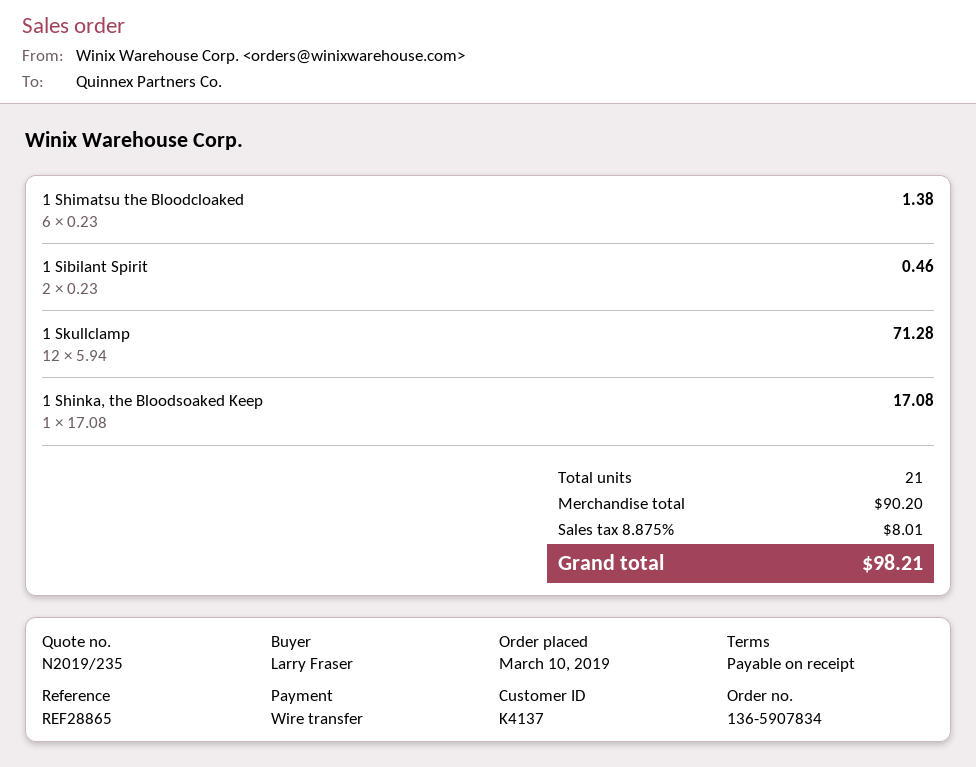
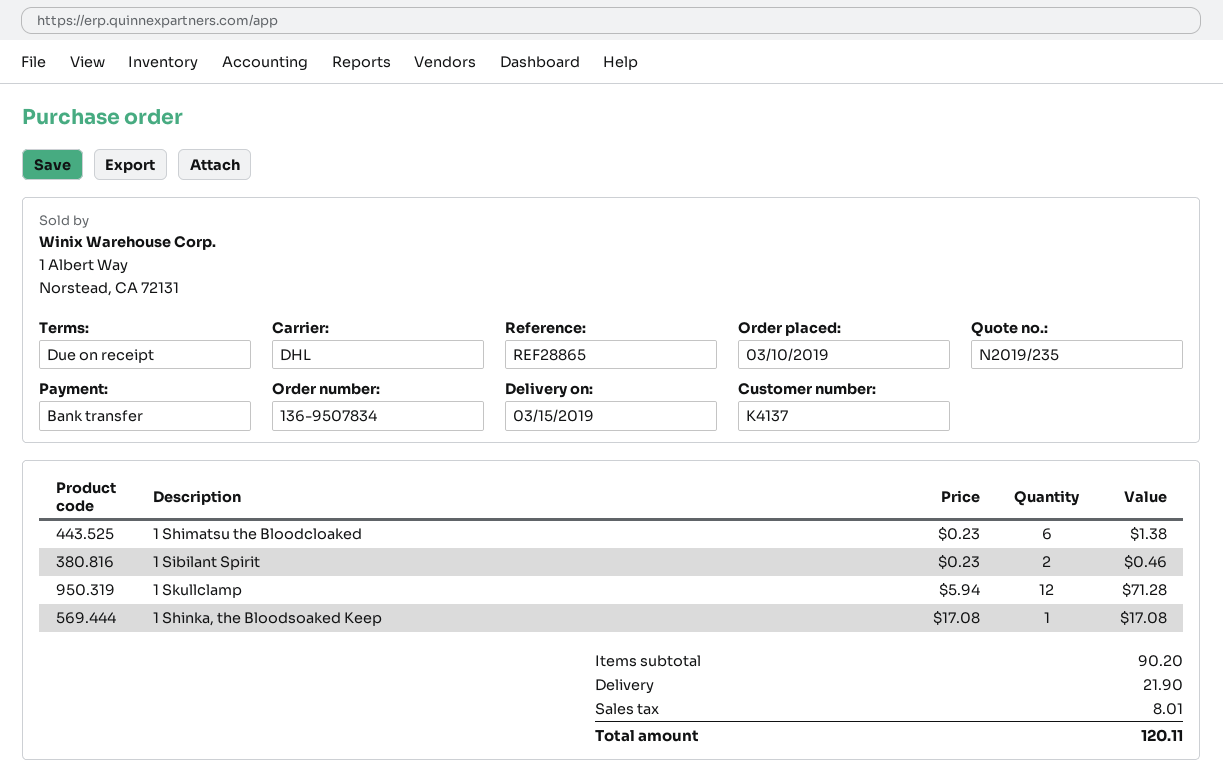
order number: 136-5907834 -> 136-9507834
shipping: none -> 21.90
total: 98.21 -> 120.11

